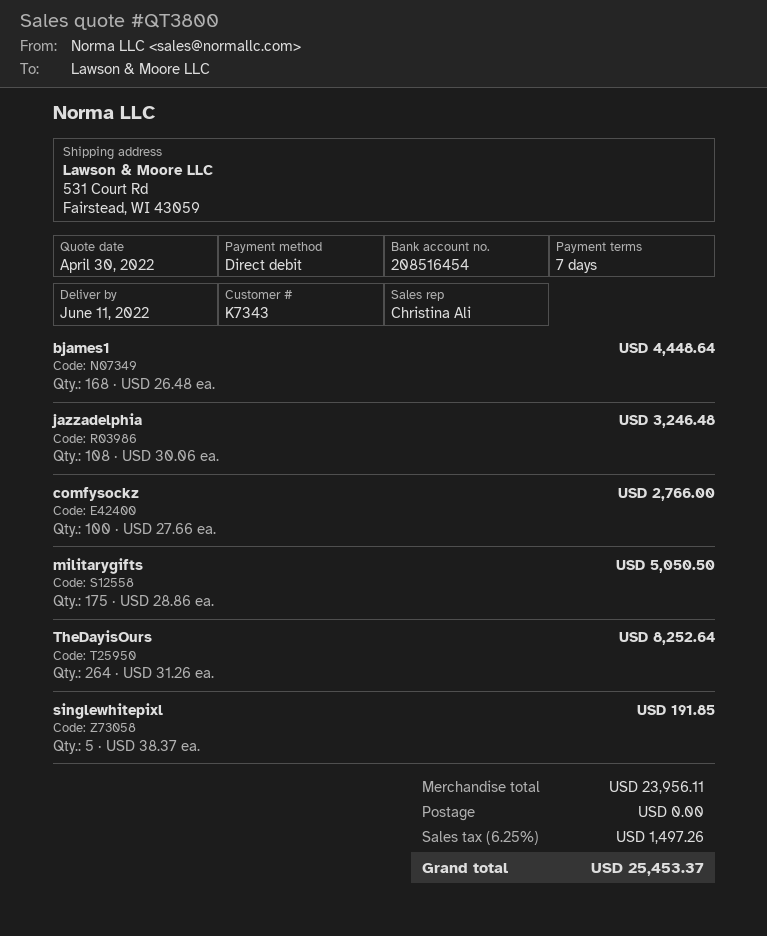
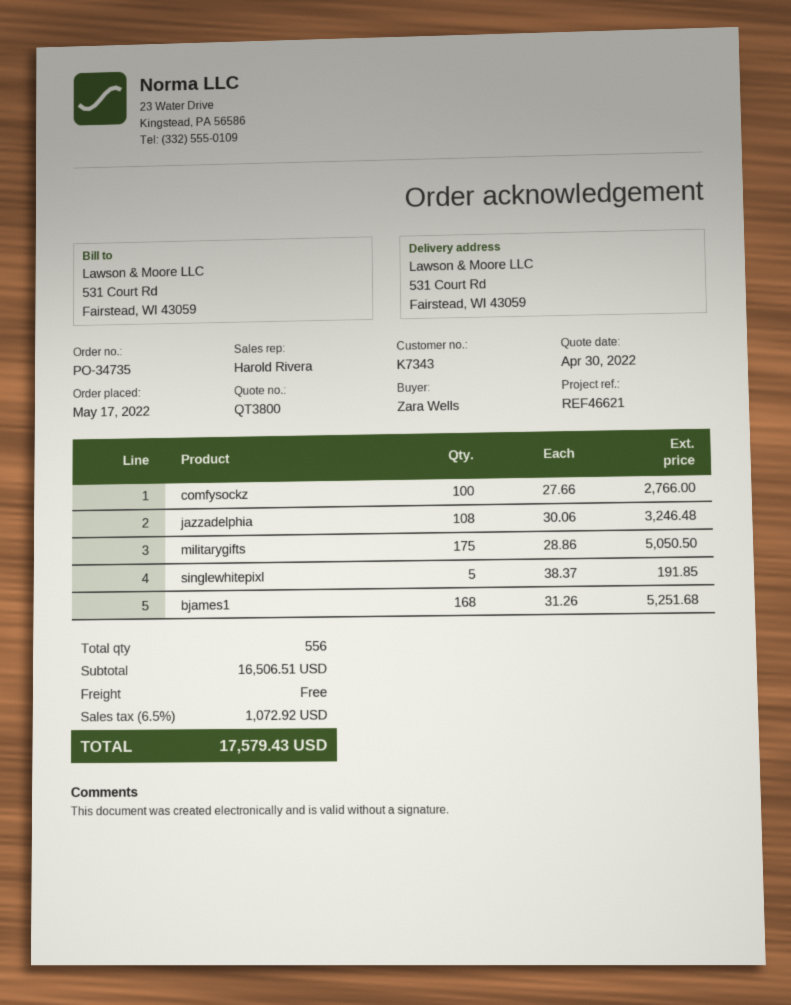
sales rep: Christina Ali -> Harold Rivera
bjames1: 168 x 26.48 = 4448.64 -> 168 x 31.26 = 5251.68
TheDayisOurs: 264 x 31.26 = 8252.64 -> none
subtotal: 23956.11 -> 16506.51
tax: 6.25% = 1497.26 -> 6.5% = 1072.92
total: 25453.37 -> 17579.43

